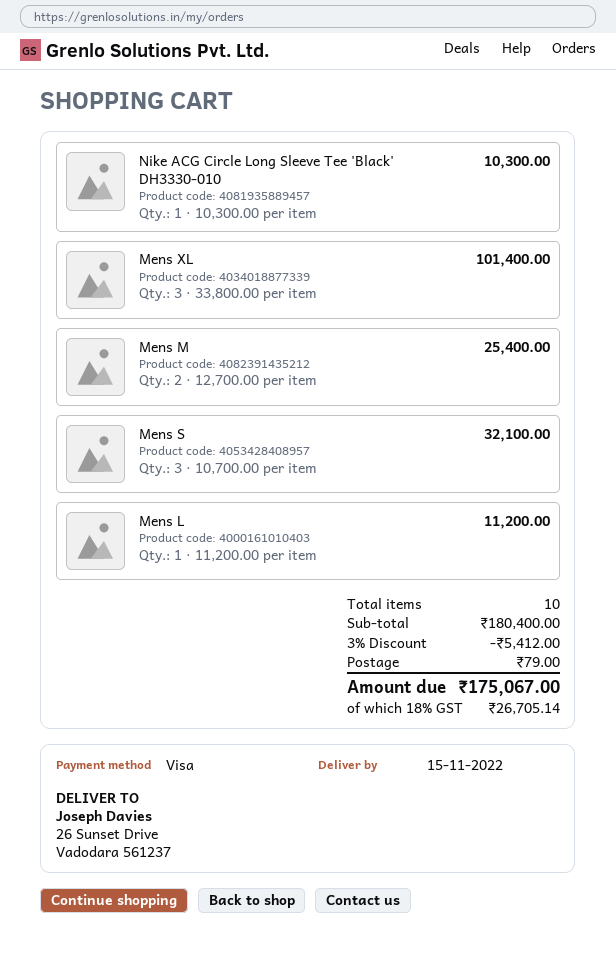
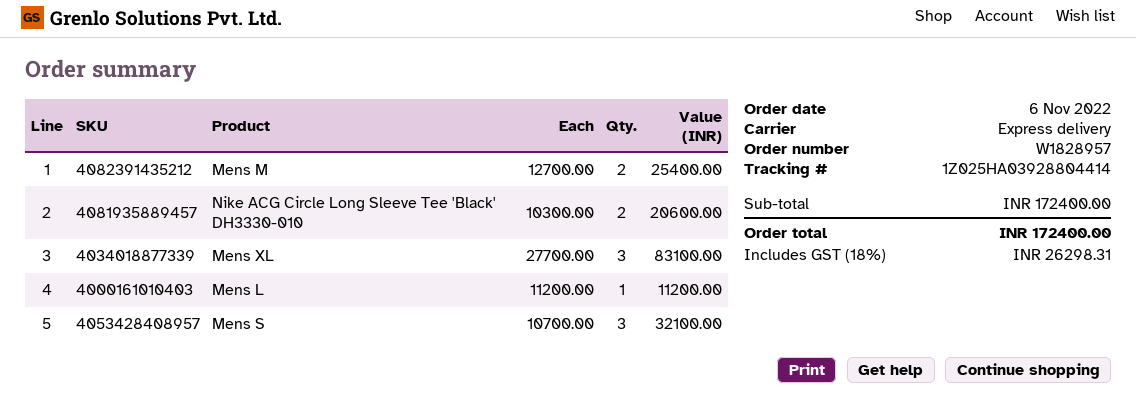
Nike ACG Circle Long Sleeve Tee 'Black' DH3330-010: 1 x 10300.00 = 10300.00 -> 2 x 10300.00 = 20600.00
Mens XL: 3 x 33800.00 = 101400.00 -> 3 x 27700.00 = 83100.00
subtotal: 180400.00 -> 172400.00
discount: 3% = 5412.00 -> none
shipping: 79.00 -> none
tax: 18% = 26705.14 -> 18% = 26298.31
total: 175067.00 -> 172400.00

